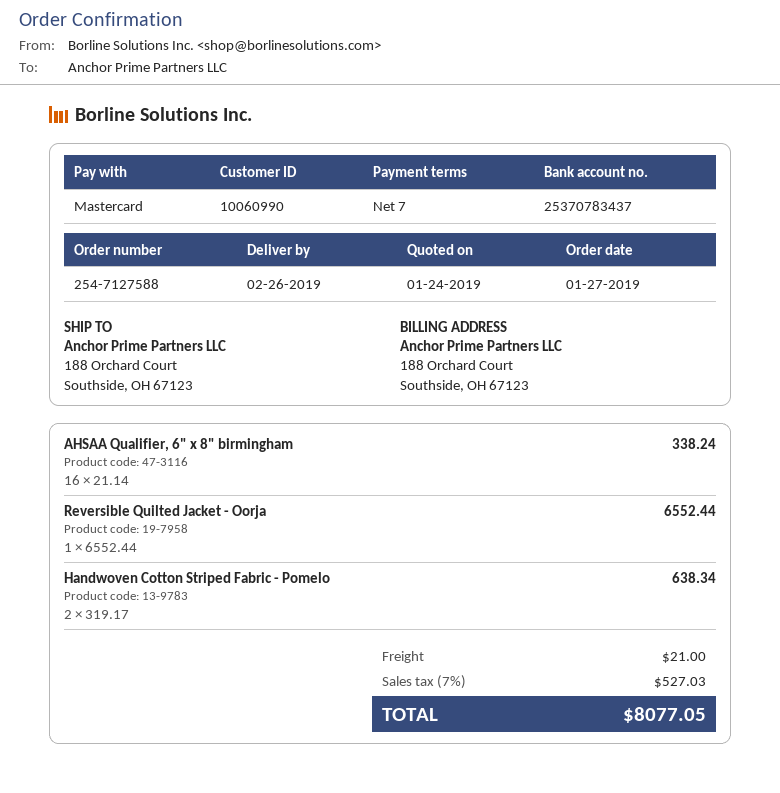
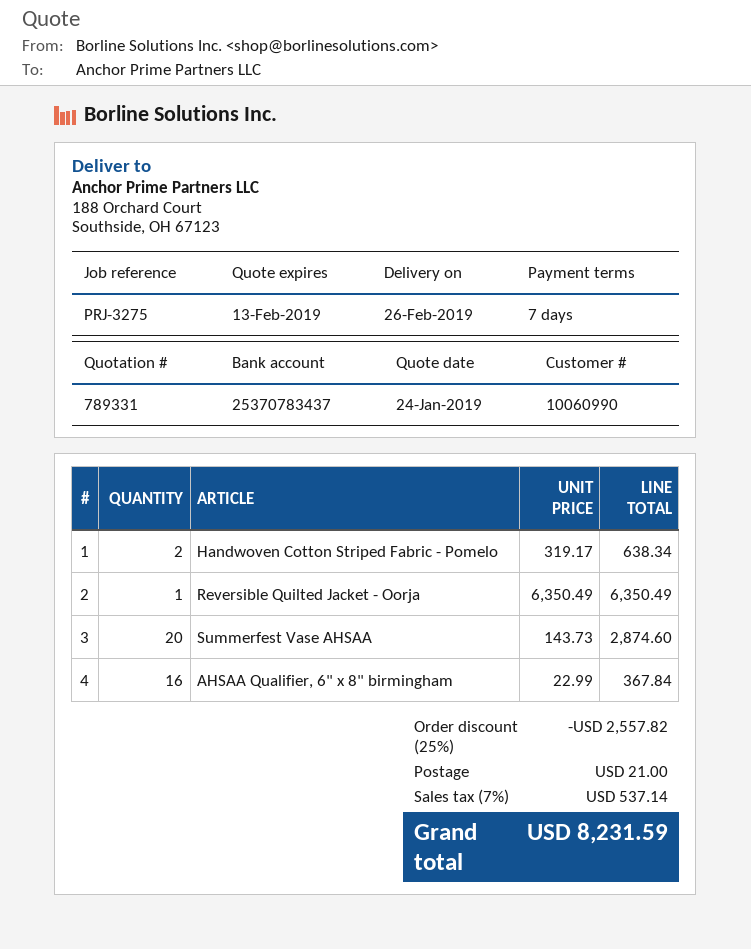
AHSAA Qualifier, 6" x 8" birmingham: 16 x 21.14 = 338.24 -> 16 x 22.99 = 367.84
Reversible Quilted Jacket - Oorja: 1 x 6552.44 = 6552.44 -> 1 x 6350.49 = 6350.49
Summerfest Vase AHSAA: none -> 20 x 143.73 = 2874.60
discount: none -> 25% = 2557.82
tax: 7% = 527.03 -> 7% = 537.14
total: 8077.05 -> 8231.59

